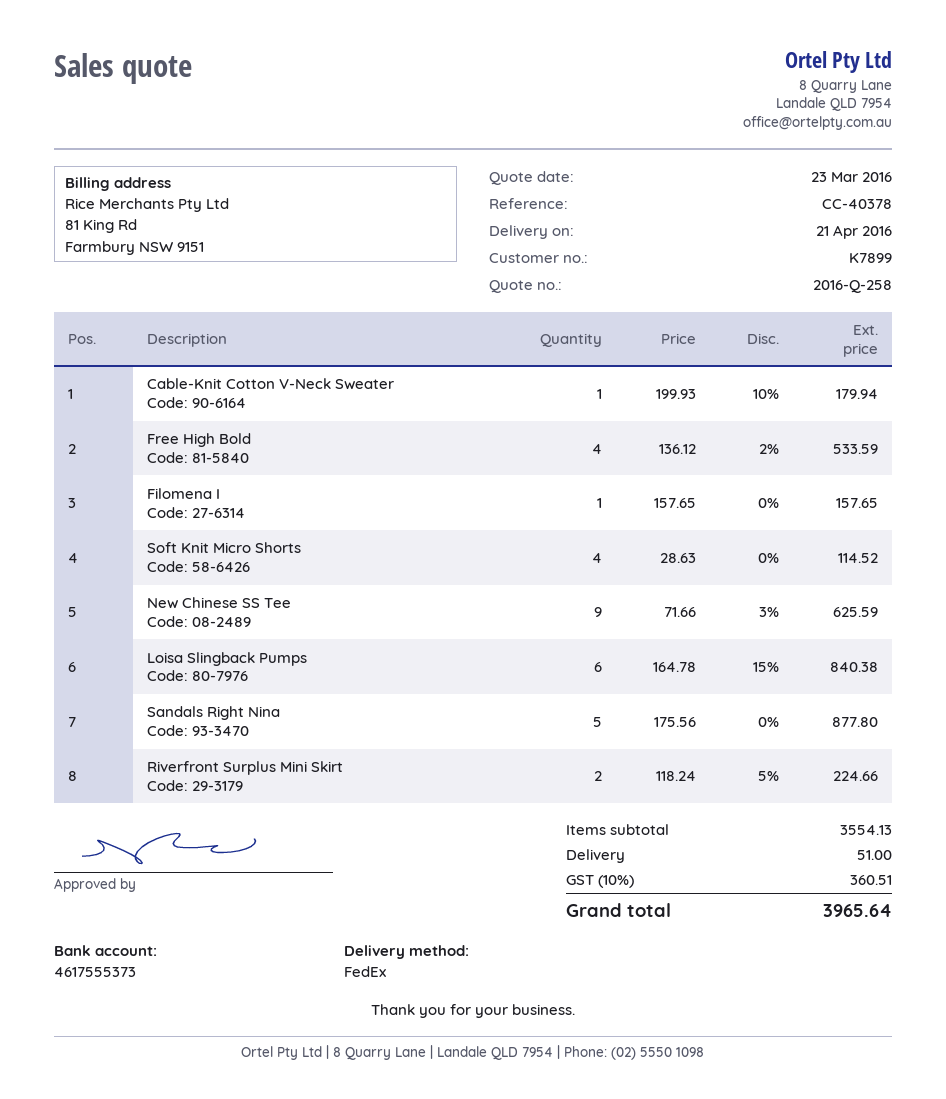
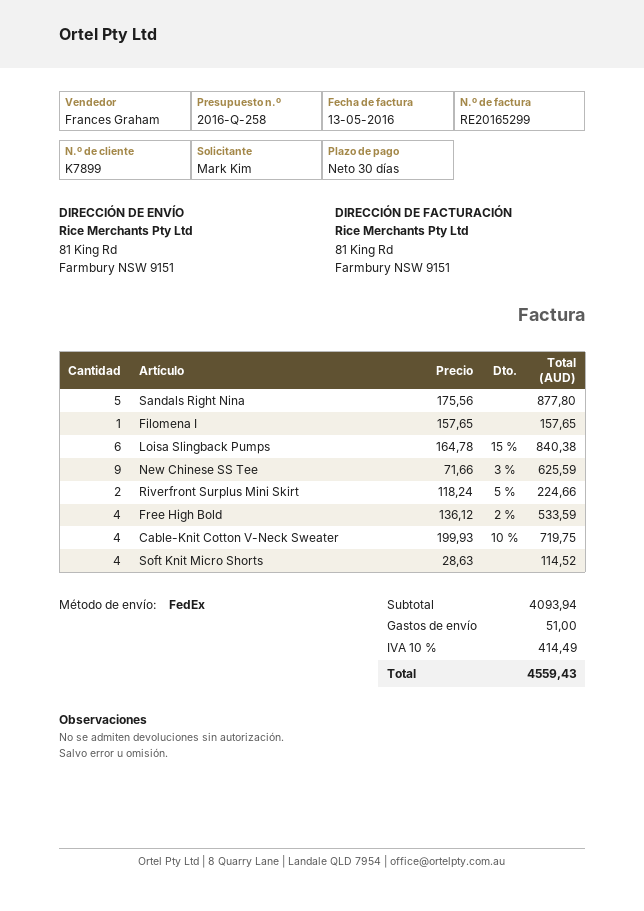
Cable-Knit Cotton V-Neck Sweater: 1 x 199.93 - 10% = 179.94 -> 4 x 199.93 - 10% = 719.75
subtotal: 3554.13 -> 4093.94
tax: 10% = 360.51 -> 10% = 414.49
total: 3965.64 -> 4559.43

